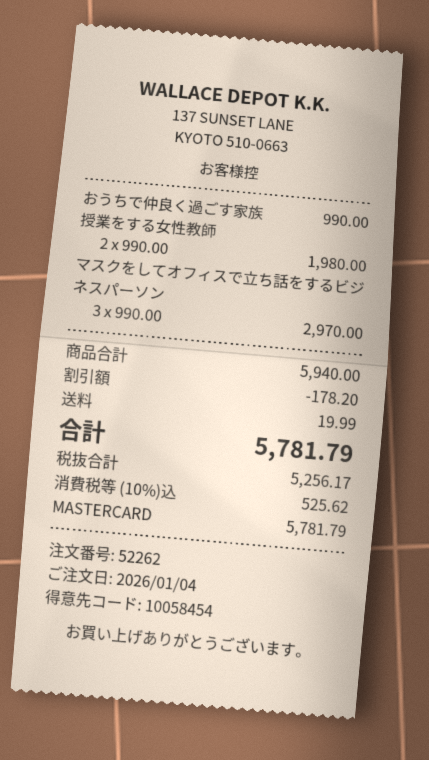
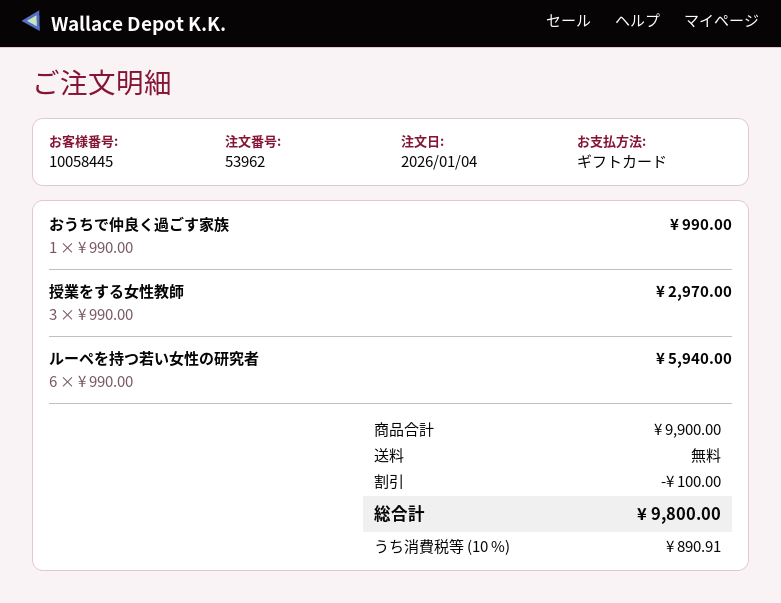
order number: 52262 -> 53962
customer number: 10058454 -> 10058445
payment method: Mastercard -> gift card
授業をする女性教師: 2 x 990.00 = 1980.00 -> 3 x 990.00 = 2970.00
マスクをしてオフィスで立ち話をするビジネスパーソン: 3 x 990.00 = 2970.00 -> none
ルーペを持つ若い女性の研究者: none -> 6 x 990.00 = 5940.00
subtotal: 5940.00 -> 9900.00
discount: 178.20 -> 100.00
shipping: 19.99 -> 0.00
tax: 10% = 525.62 -> 10% = 890.91
total: 5781.79 -> 9800.00

